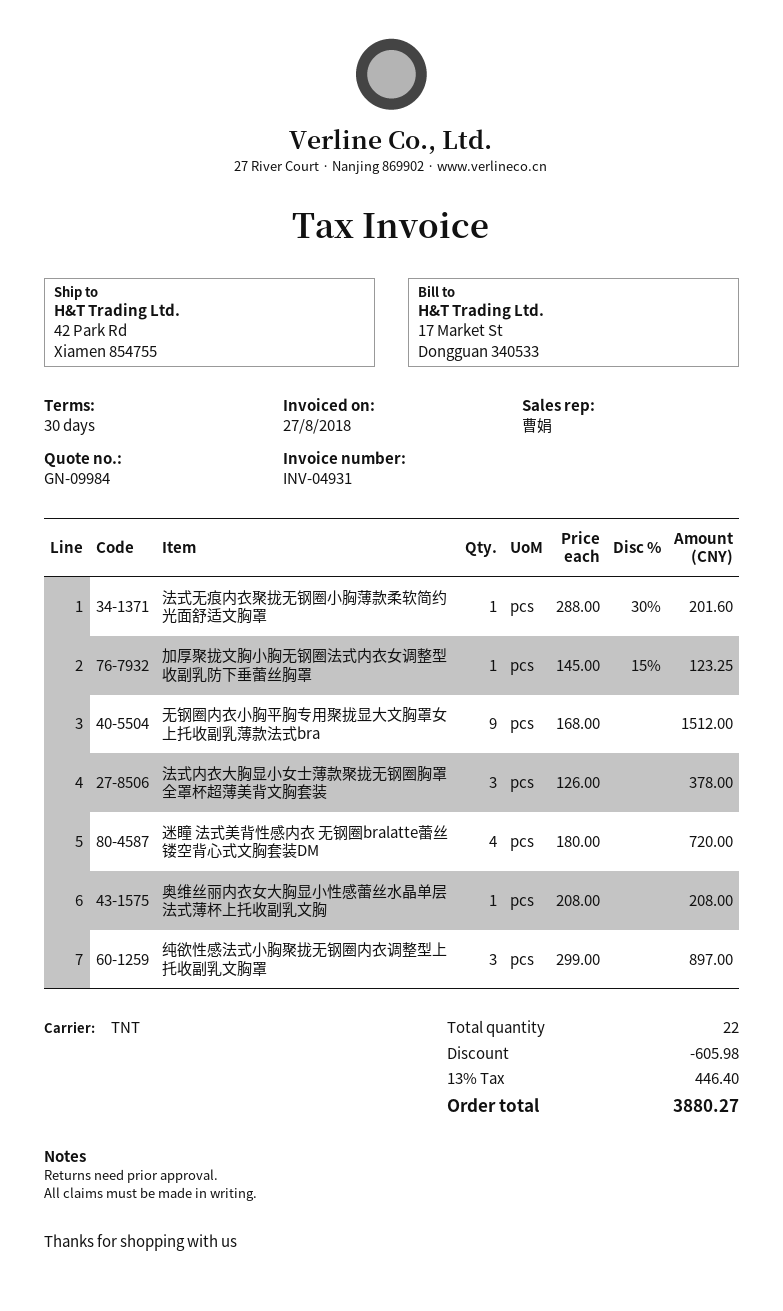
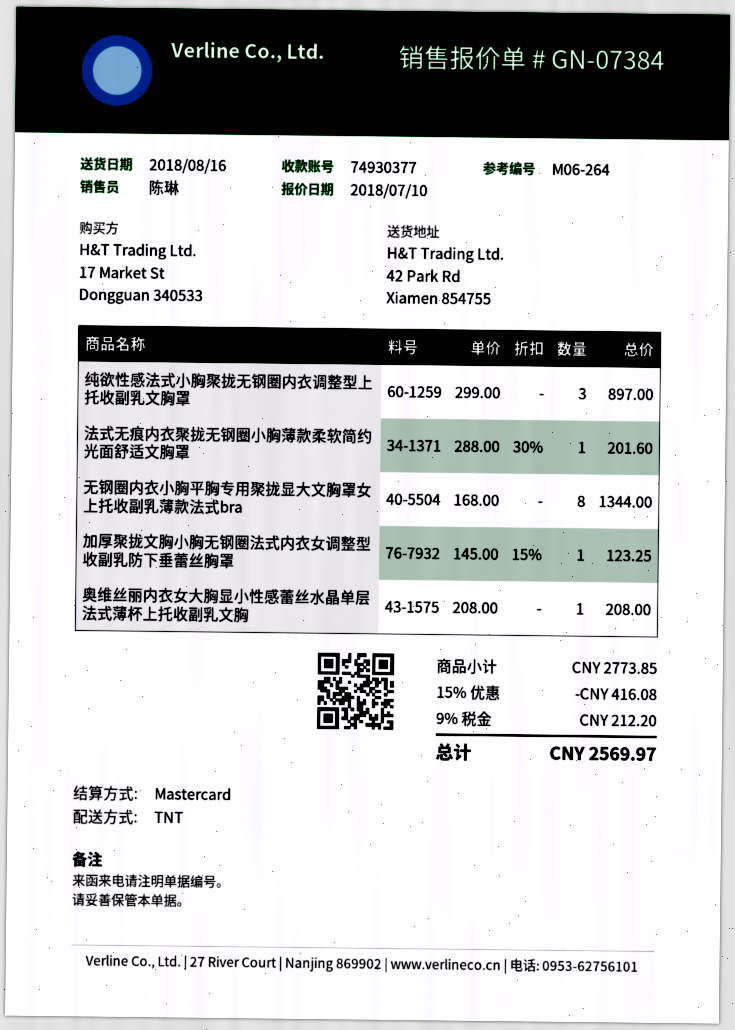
quote number: GN-09984 -> GN-07384
sales rep: 曹娟 -> 陈琳
无钢圈内衣小胸平胸专用聚拢显大文胸罩女上托收副乳薄款法式bra: 9 x 168.00 = 1512.00 -> 8 x 168.00 = 1344.00
法式内衣大胸显小女士薄款聚拢无钢圈胸罩全罩杯超薄美背文胸套装: 3 x 126.00 = 378.00 -> none
迷瞳 法式美背性感内衣 无钢圈bralatte蕾丝镂空背心式文胸套装DM: 4 x 180.00 = 720.00 -> none
discount: 605.98 -> 416.08
tax: 13% = 446.40 -> 9% = 212.20
total: 3880.27 -> 2569.97

